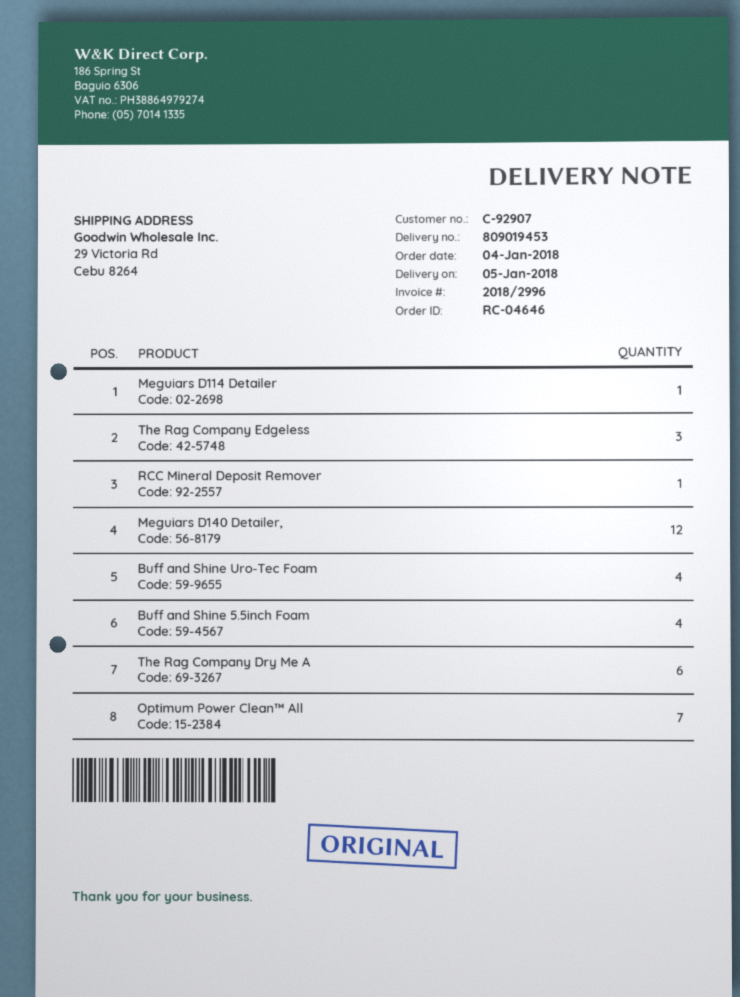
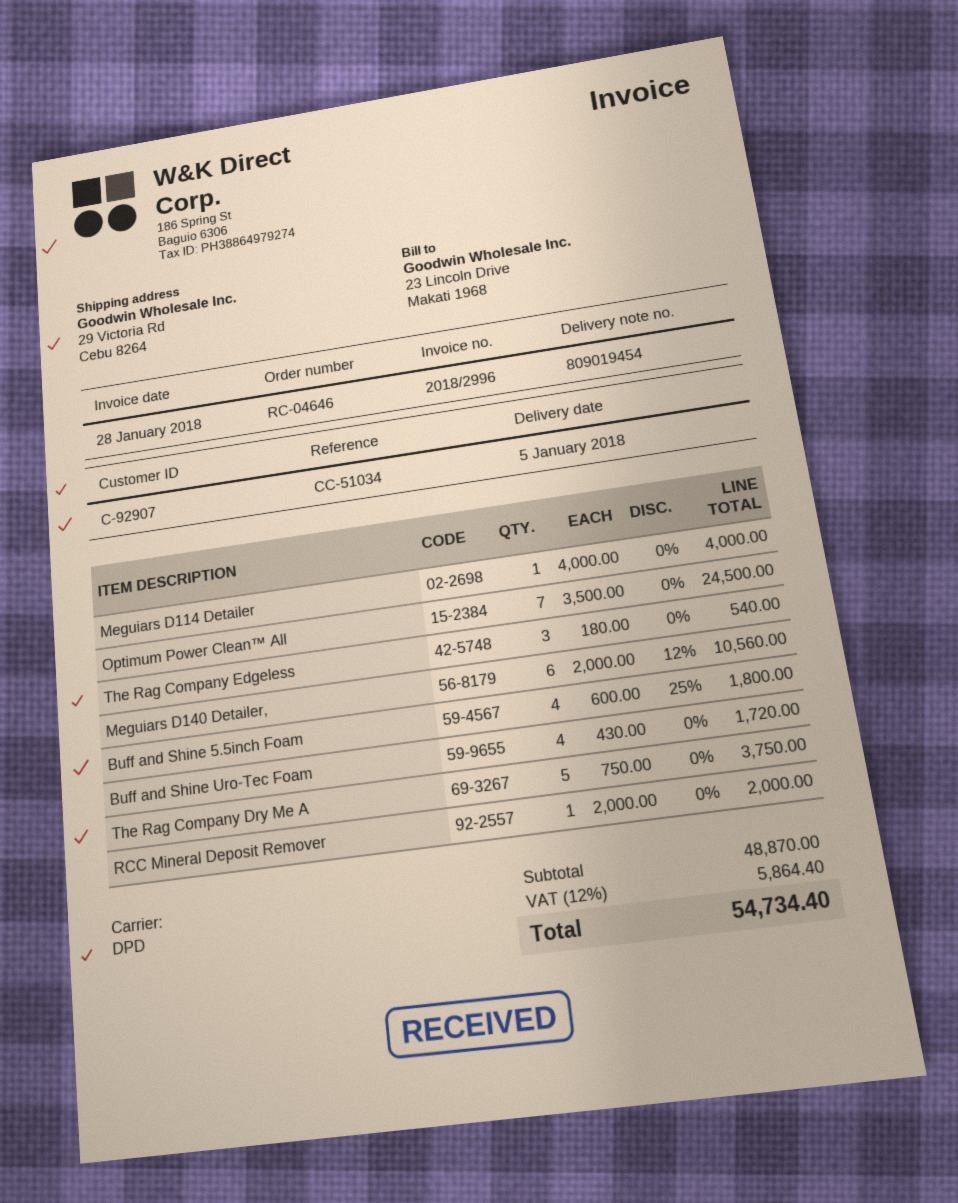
delivery note number: 809019453 -> 809019454
Meguiars D140 Detailer,: 12 -> 6
The Rag Company Dry Me A: 6 -> 5

